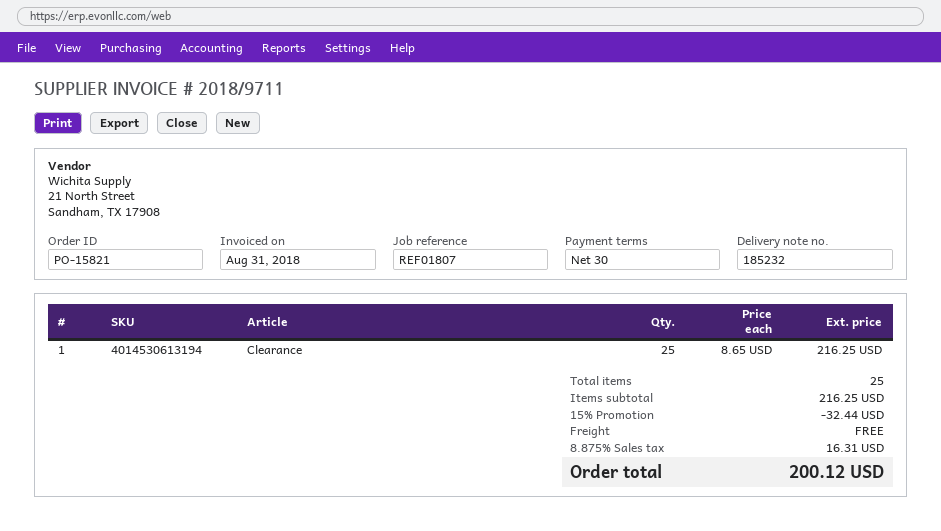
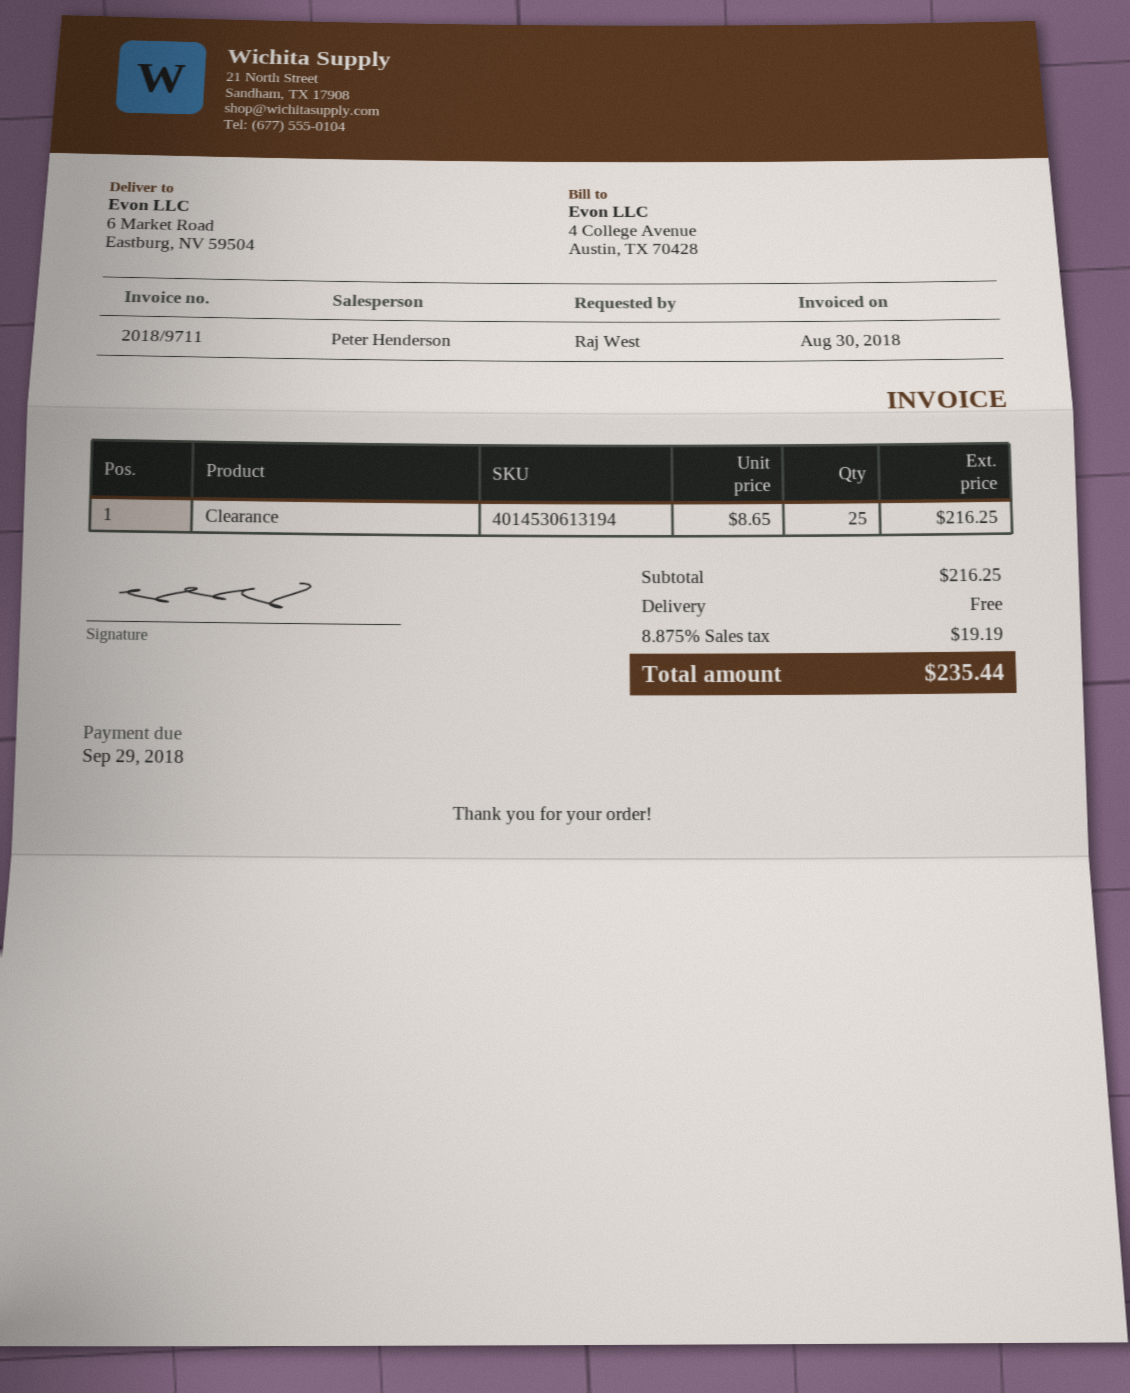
invoice date: 2018-08-31 -> 2018-08-30
discount: 15% = 32.44 -> none
tax: 8.875% = 16.31 -> 8.875% = 19.19
total: 200.12 -> 235.44

